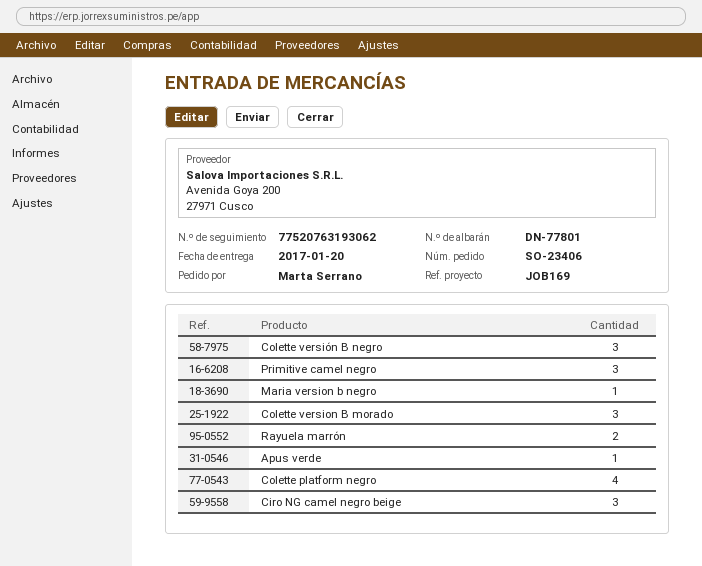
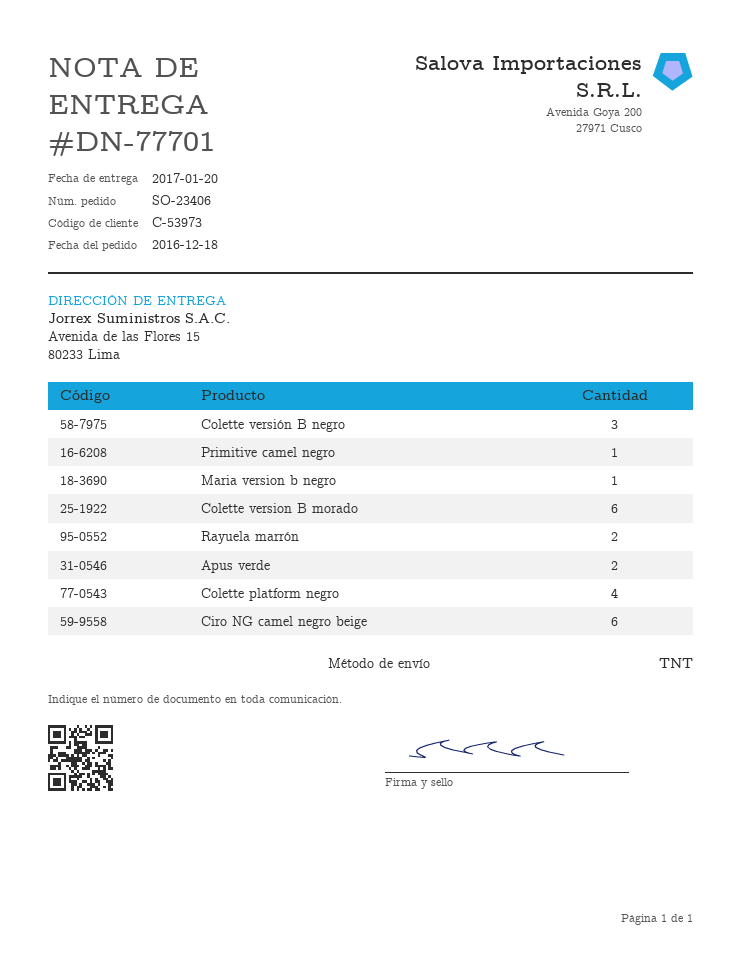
delivery note number: DN-77801 -> DN-77701
Primitive camel negro: 3 -> 1
Colette version B morado: 3 -> 6
Apus verde: 1 -> 2
Ciro NG camel negro beige: 3 -> 6

